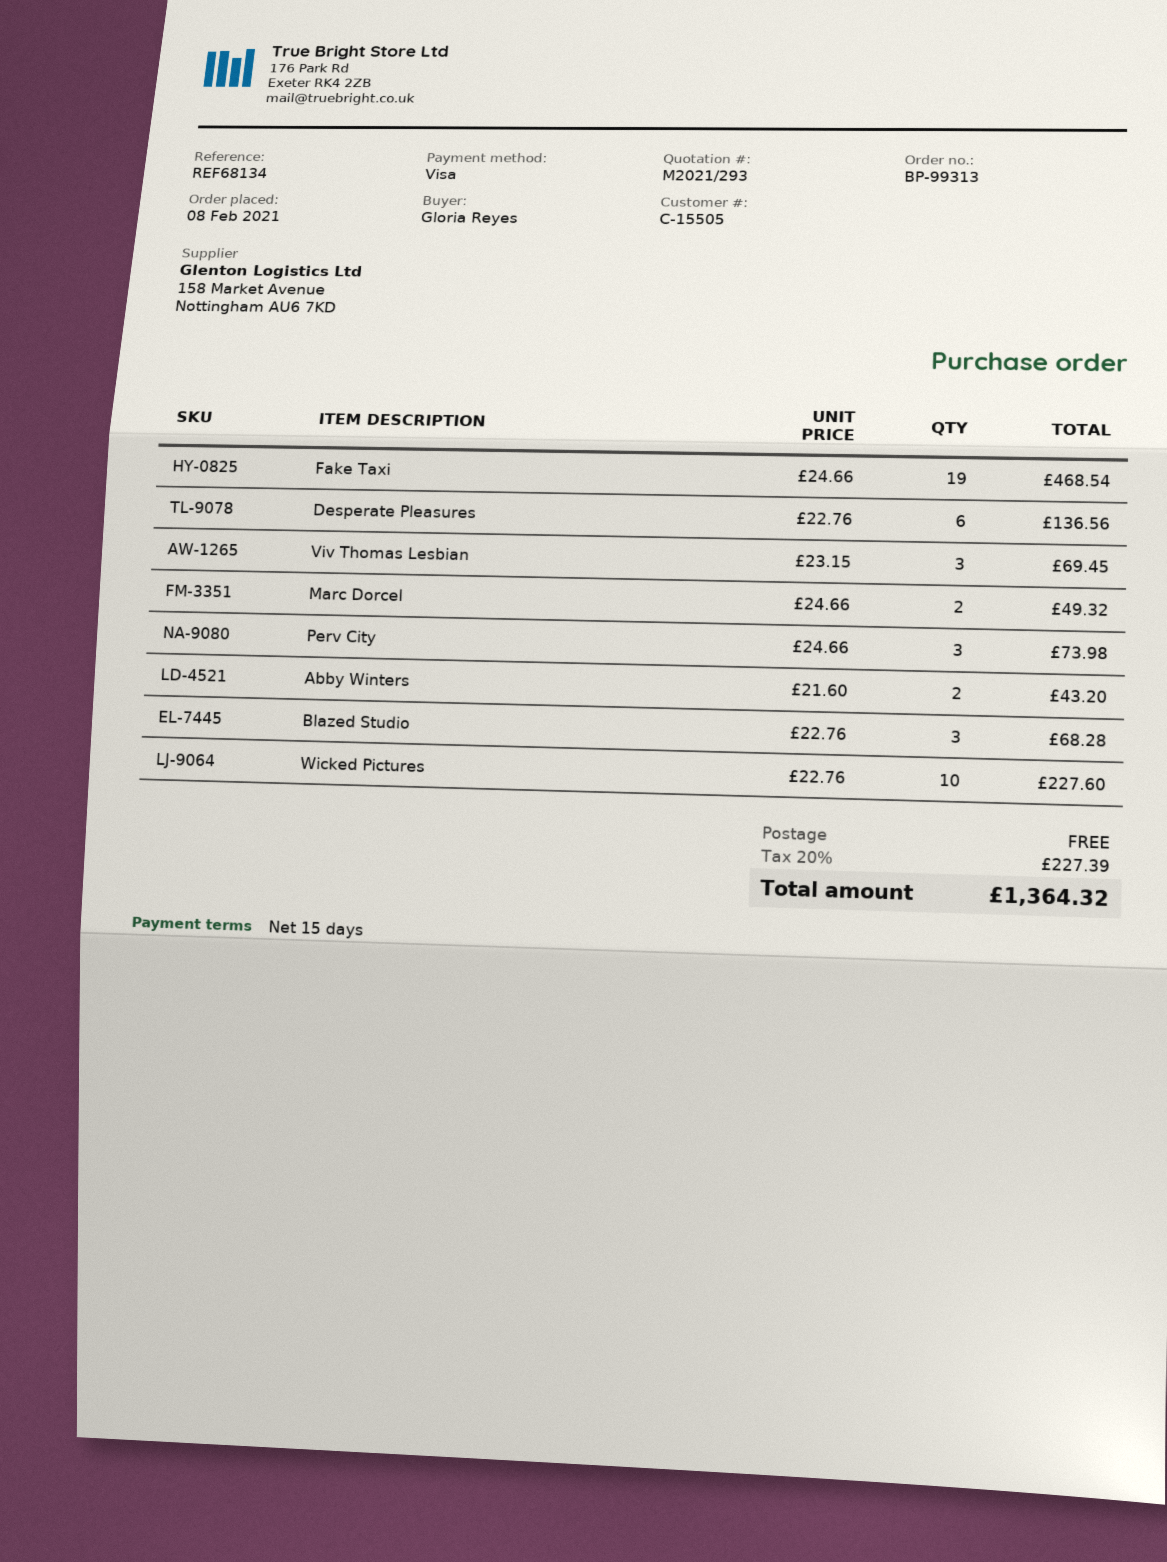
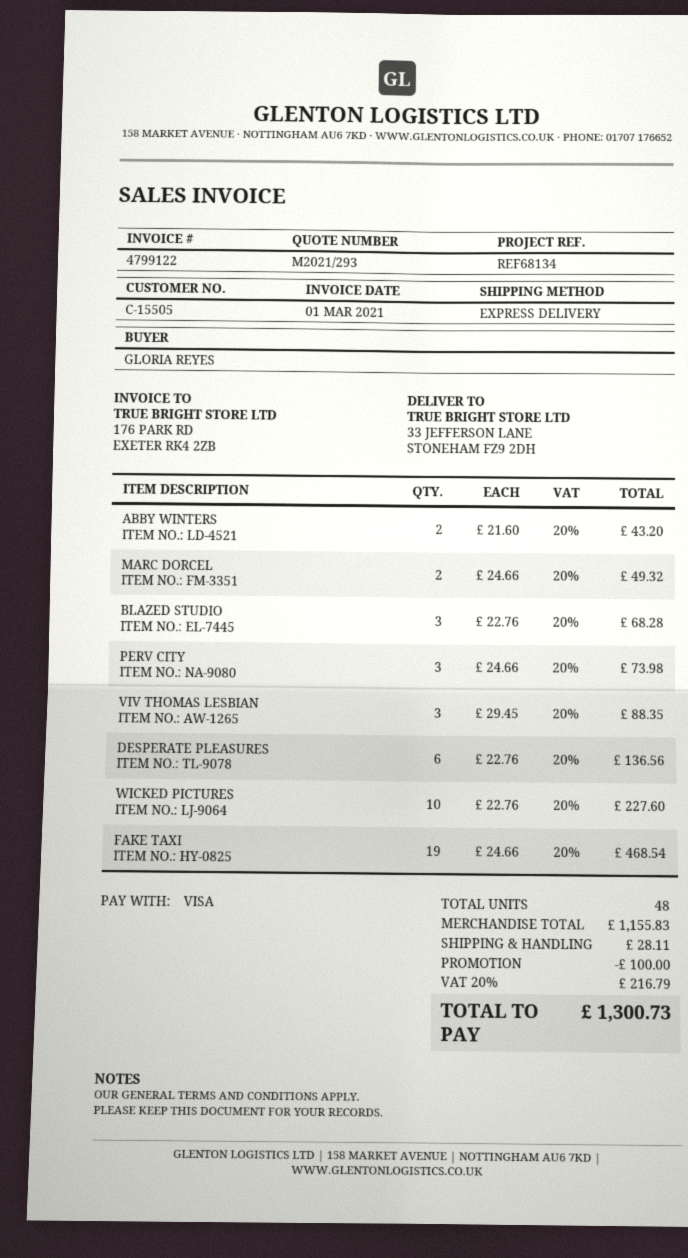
Viv Thomas Lesbian: 3 x 23.15 = 69.45 -> 3 x 29.45 = 88.35
discount: none -> 100.00
shipping: 0.00 -> 28.11
tax: 20% = 227.39 -> 20% = 216.79
total: 1364.32 -> 1300.73

